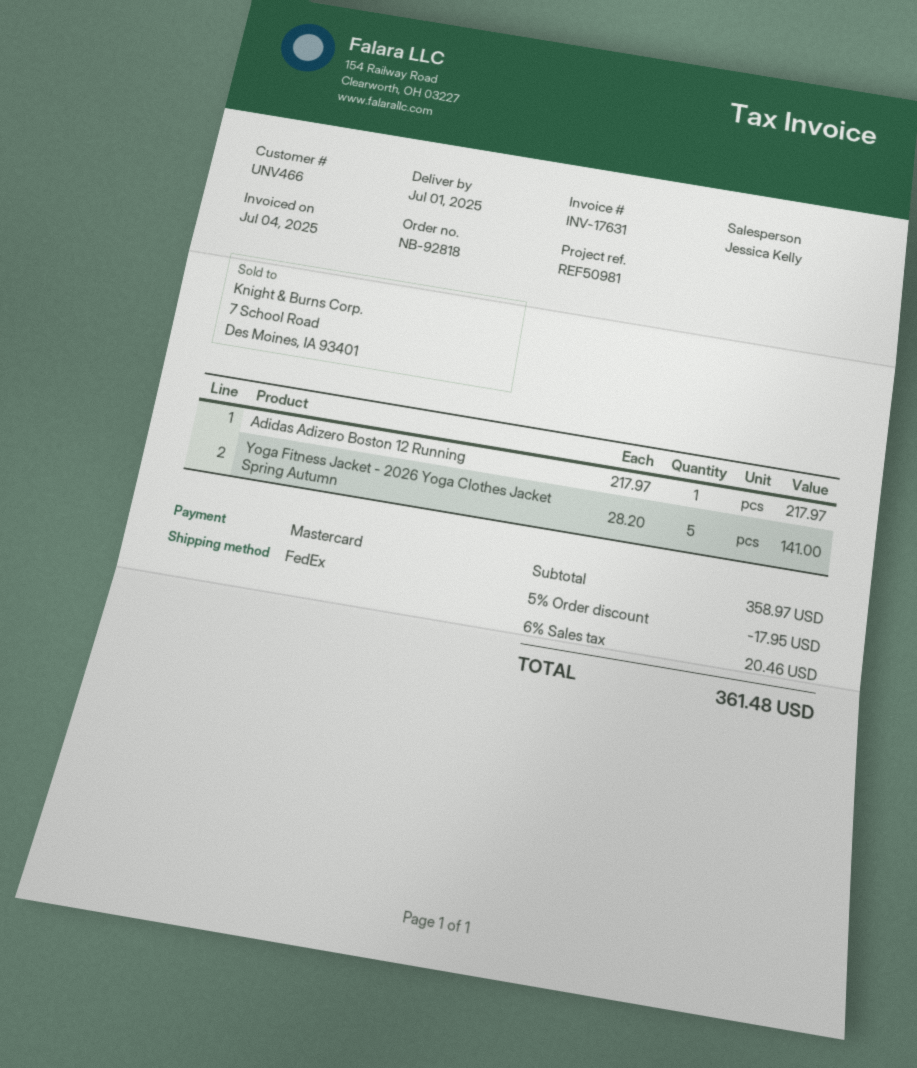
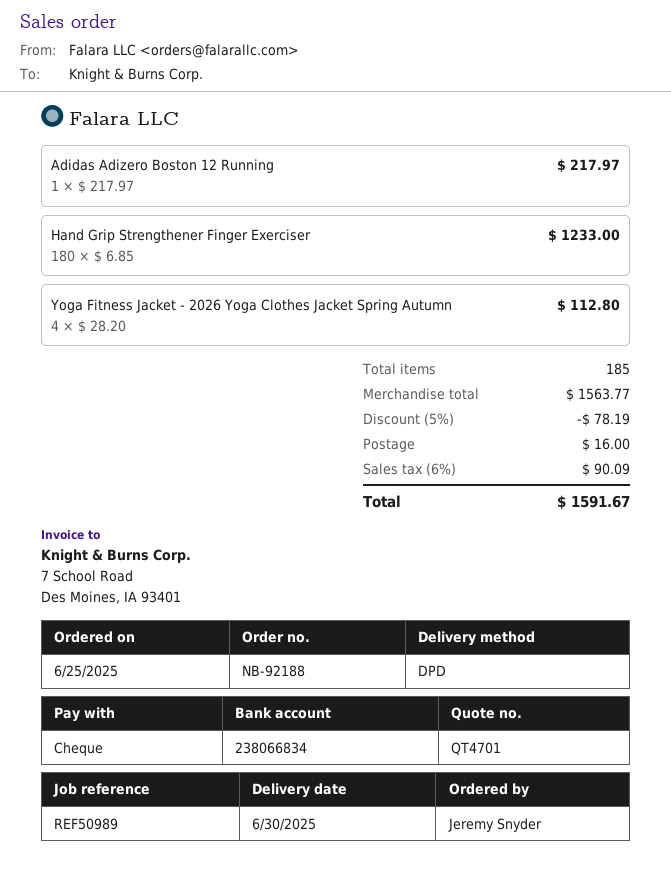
order number: NB-92818 -> NB-92188
delivery date: 2025-07-01 -> 2025-06-30
reference: REF50981 -> REF50989
payment method: Mastercard -> cheque
shipping method: FedEx -> DPD
Yoga Fitness Jacket - 2026 Yoga Clothes Jacket Spring Autumn: 5 x 28.20 = 141.00 -> 4 x 28.20 = 112.80
Hand Grip Strengthener Finger Exerciser: none -> 180 x 6.85 = 1233.00
subtotal: 358.97 -> 1563.77
discount: 5% = 17.95 -> 5% = 78.19
shipping: none -> 16.00
tax: 6% = 20.46 -> 6% = 90.09
total: 361.48 -> 1591.67

